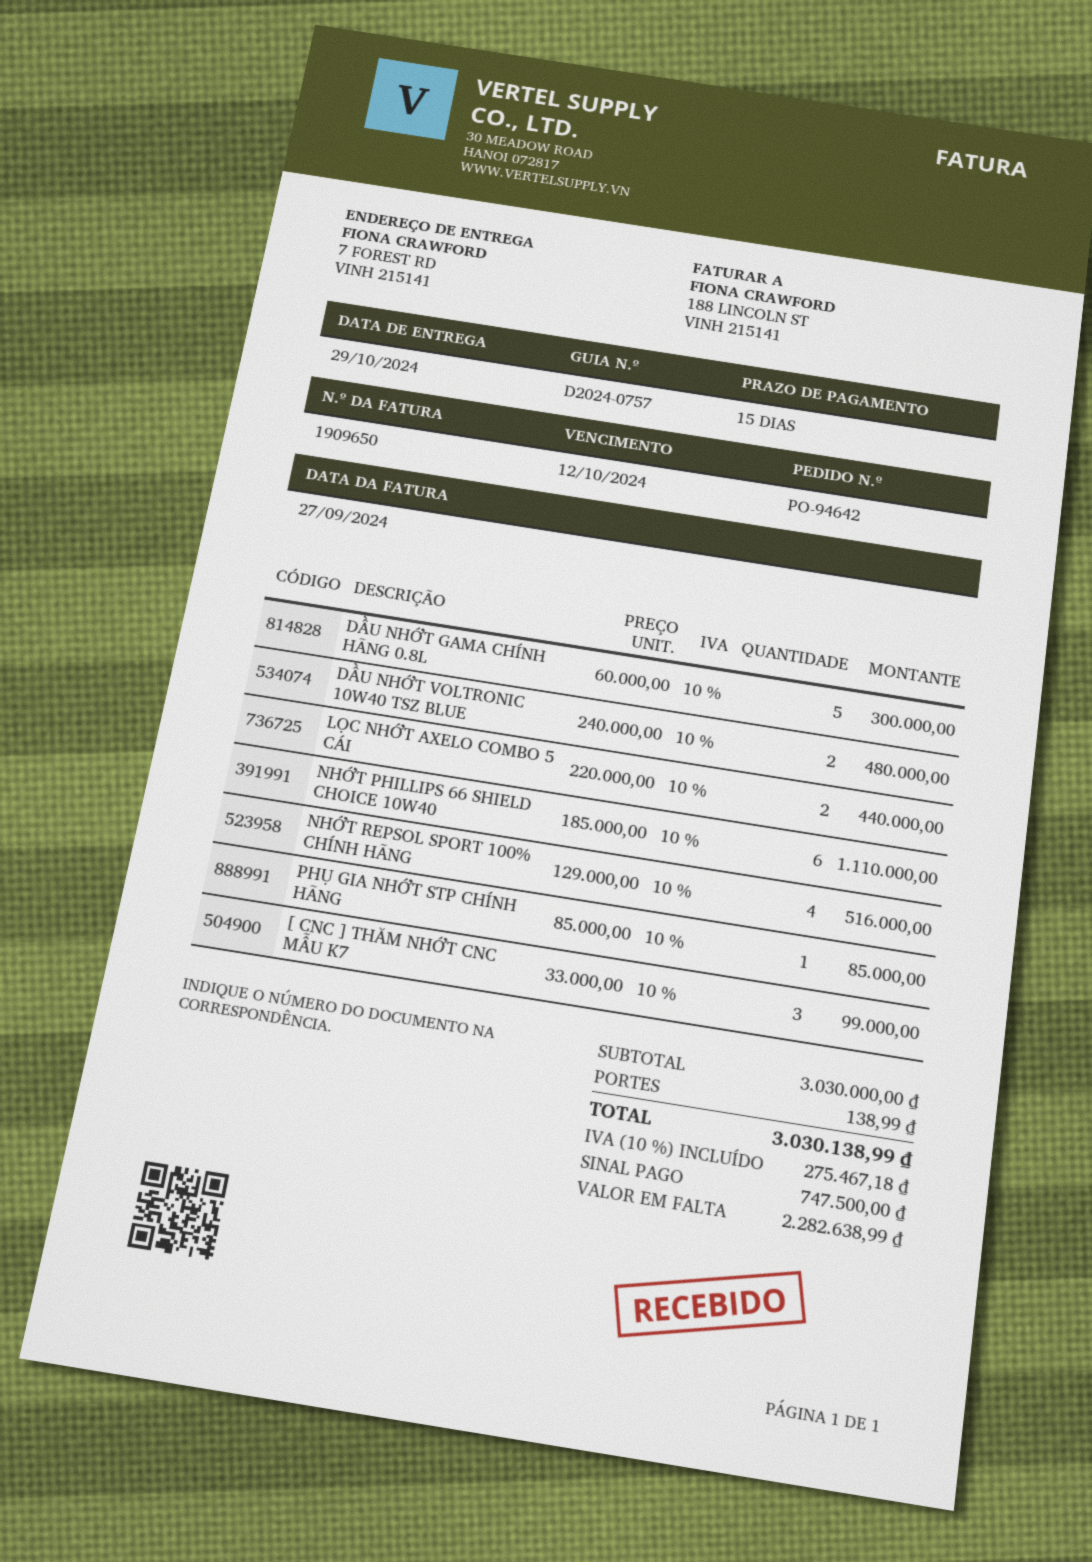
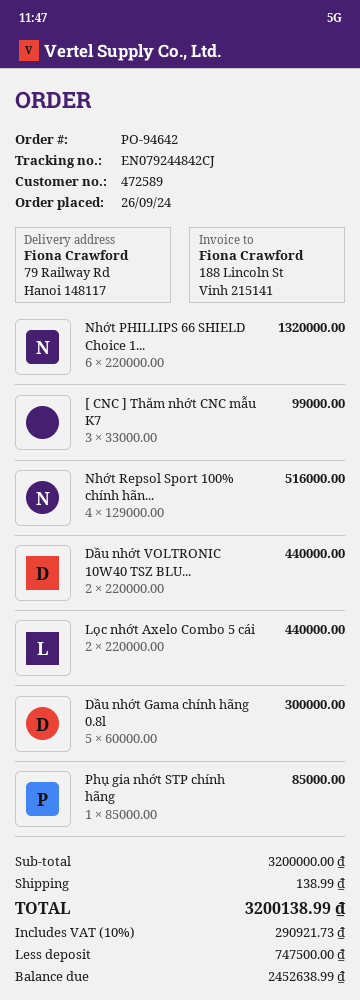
ship to: 7 FOREST RD, VINH 215141 -> 79 Railway Rd, Hanoi 148117
DẦU NHỚT VOLTRONIC 10W40 TSZ BLUE: 2 x 240000.00 = 480000.00 -> 2 x 220000.00 = 440000.00
NHỚT PHILLIPS 66 SHIELD CHOICE 10W40: 6 x 185000.00 = 1110000.00 -> 6 x 220000.00 = 1320000.00
subtotal: 3030000.00 -> 3200000.00
tax: 10% = 275467.18 -> 10% = 290921.73
total: 3030138.99 -> 3200138.99
balance: 2282638.99 -> 2452638.99

